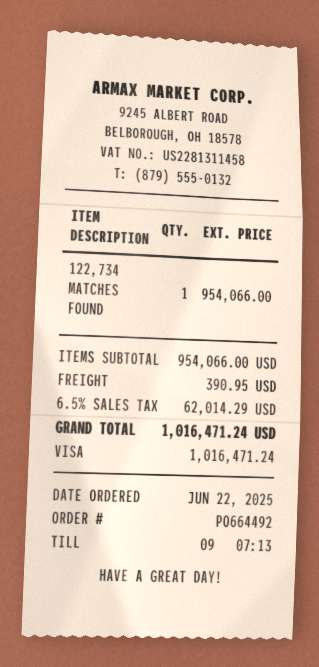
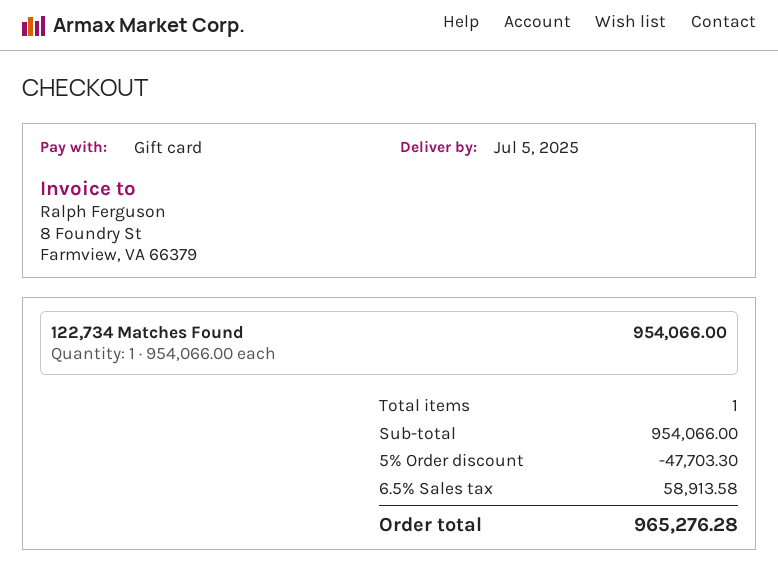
payment method: Visa -> gift card
discount: none -> 5% = 47703.30
shipping: 390.95 -> none
tax: 6.5% = 62014.29 -> 6.5% = 58913.58
total: 1016471.24 -> 965276.28

